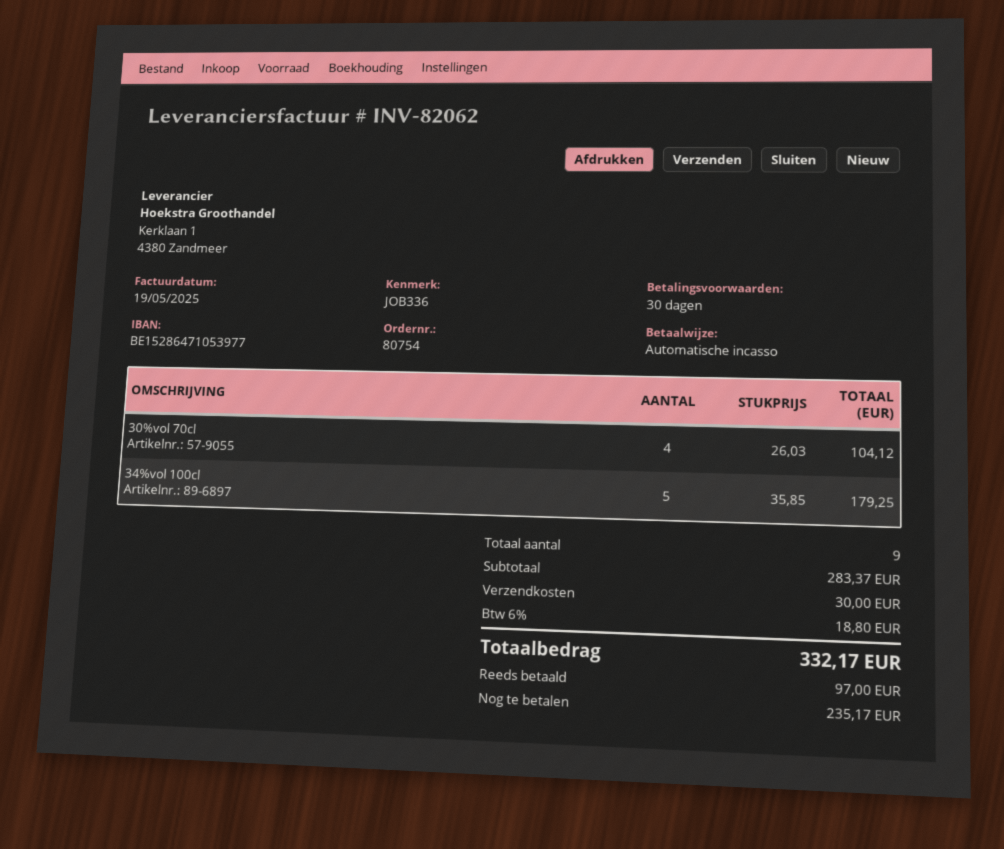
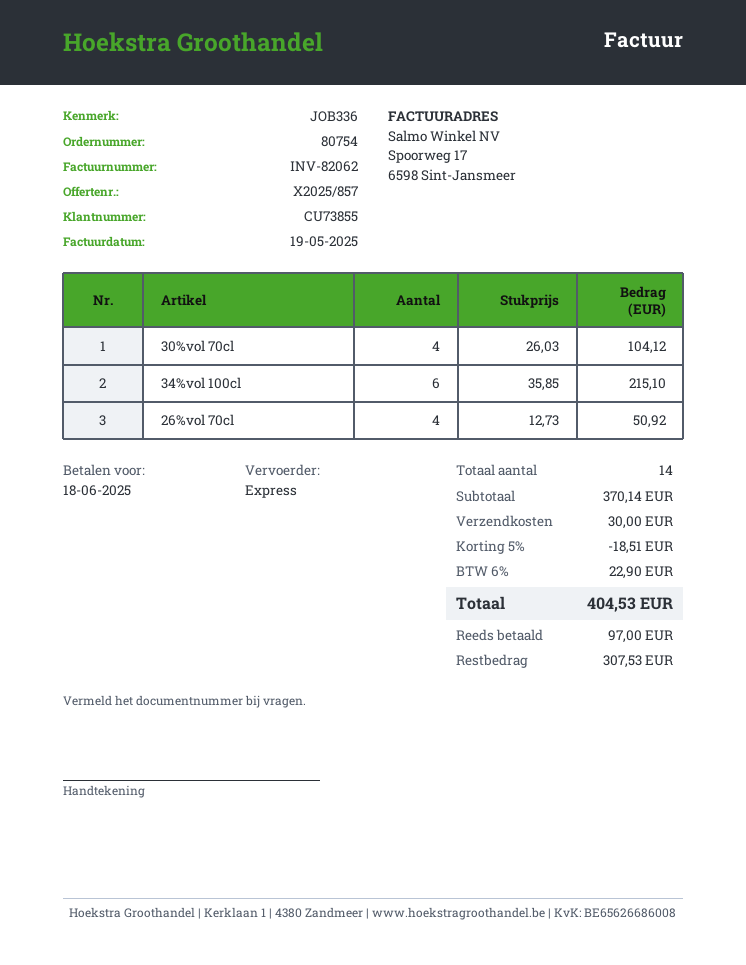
34%vol 100cl: 5 x 35.85 = 179.25 -> 6 x 35.85 = 215.10
26%vol 70cl: none -> 4 x 12.73 = 50.92
total quantity: 9 -> 14
subtotal: 283.37 -> 370.14
discount: none -> 5% = 18.51
tax: 6% = 18.80 -> 6% = 22.90
total: 332.17 -> 404.53
balance: 235.17 -> 307.53

